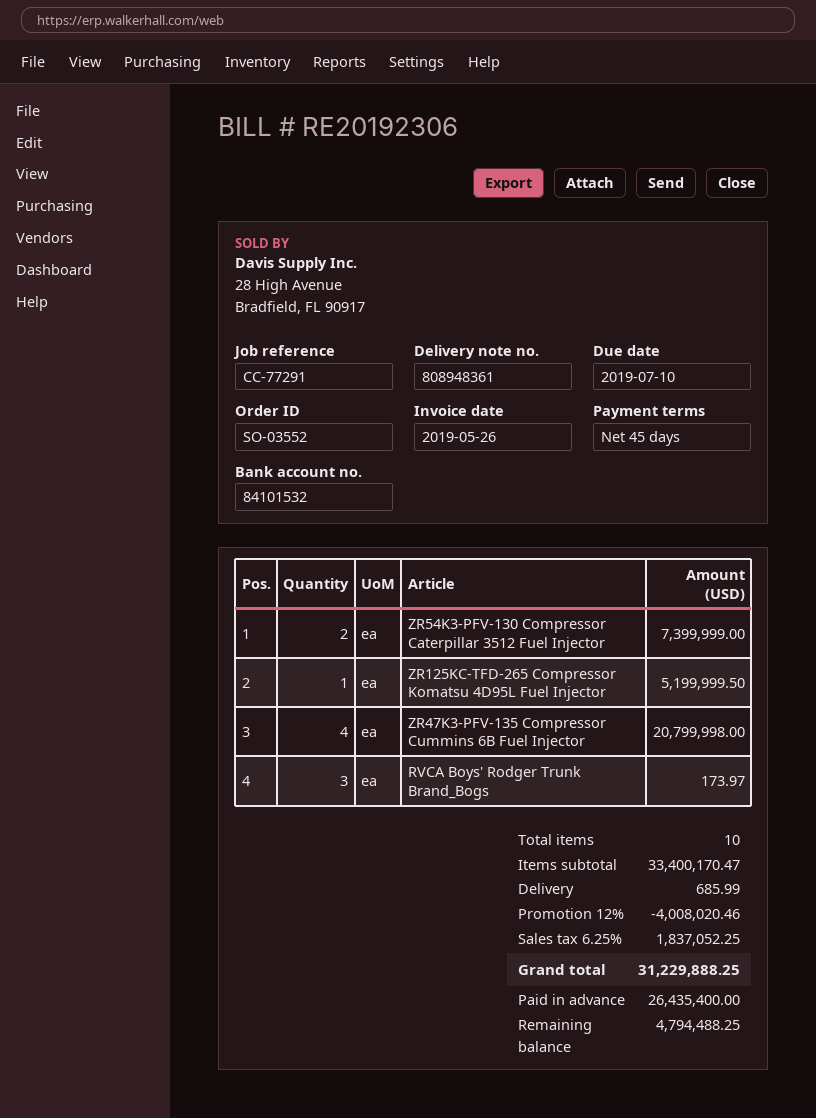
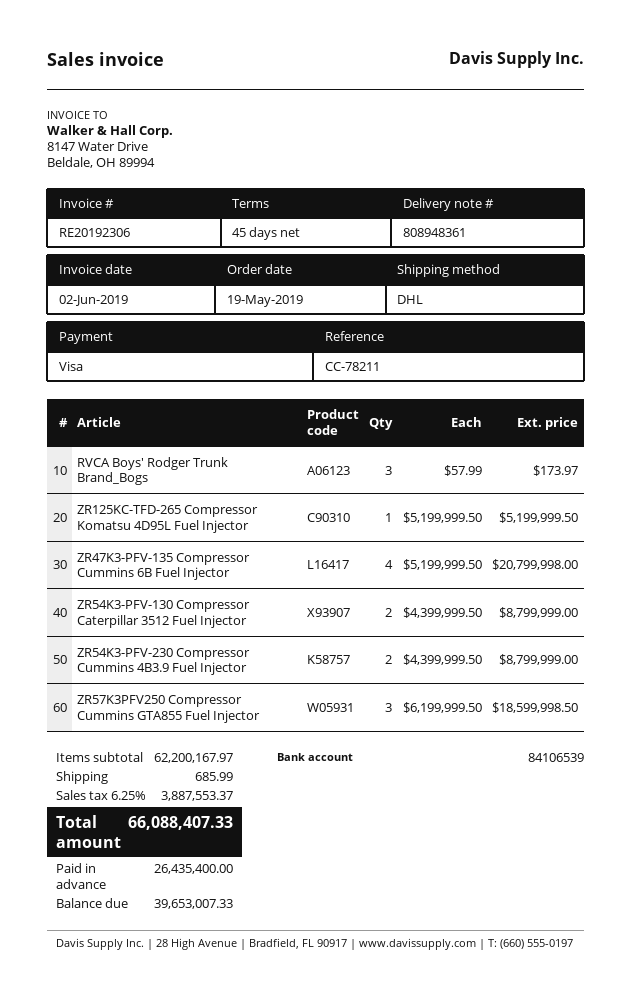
invoice date: 2019-05-26 -> 2019-06-02
reference: CC-77291 -> CC-78211
bank account: 84101532 -> 84106539
ZR54K3-PFV-130 Compressor Caterpillar 3512 Fuel Injector: 2 for 7399999.00 -> 2 for 8799999.00
ZR54K3-PFV-230 Compressor Cummins 4B3.9 Fuel Injector: none -> 2 for 8799999.00
ZR57K3PFV250 Compressor Cummins GTA855 Fuel Injector: none -> 3 for 18599998.50
subtotal: 33400170.47 -> 62200167.97
discount: 12% = 4008020.46 -> none
tax: 6.25% = 1837052.25 -> 6.25% = 3887553.37
total: 31229888.25 -> 66088407.33
balance: 4794488.25 -> 39653007.33

